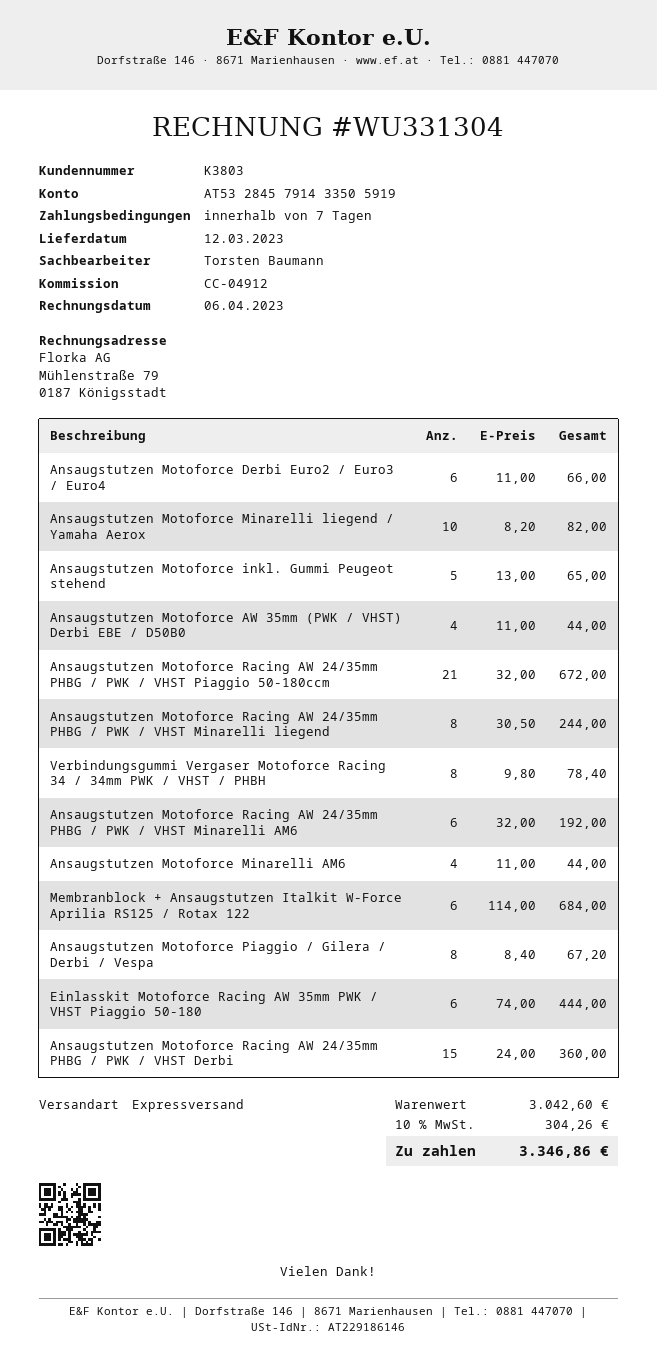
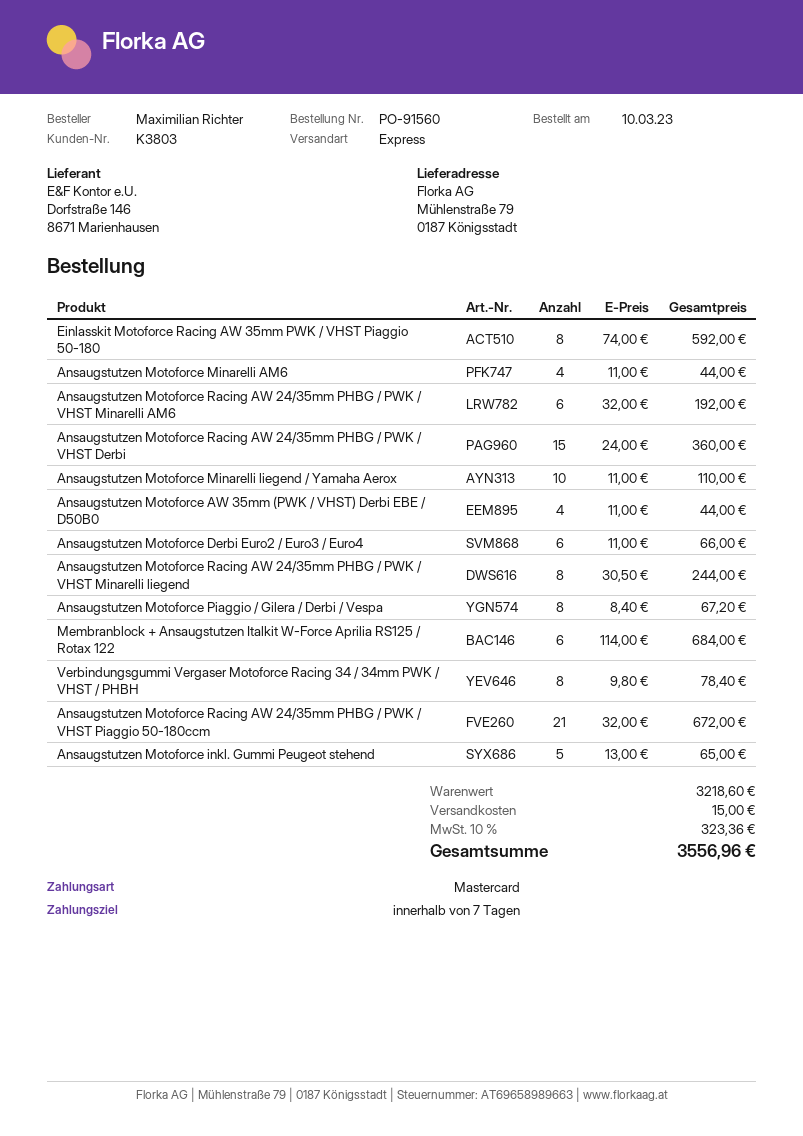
Ansaugstutzen Motoforce Minarelli liegend / Yamaha Aerox: 10 x 8.20 = 82.00 -> 10 x 11.00 = 110.00
Einlasskit Motoforce Racing AW 35mm PWK / VHST Piaggio 50-180: 6 x 74.00 = 444.00 -> 8 x 74.00 = 592.00
subtotal: 3042.60 -> 3218.60
shipping: none -> 15.00
tax: 10% = 304.26 -> 10% = 323.36
total: 3346.86 -> 3556.96

